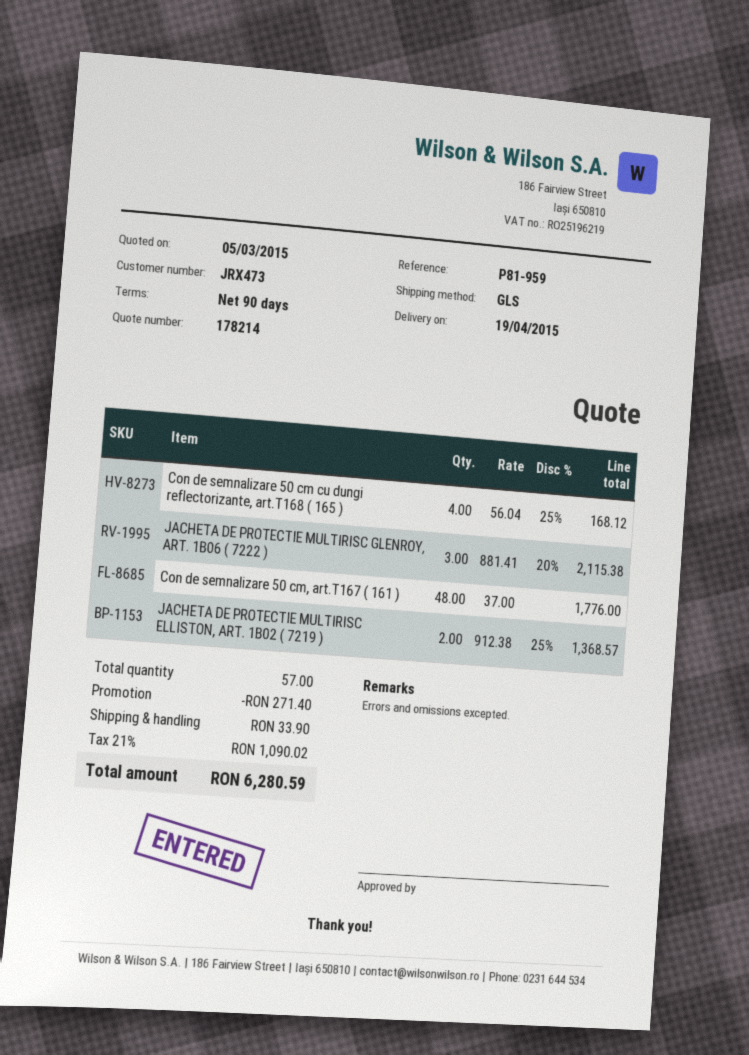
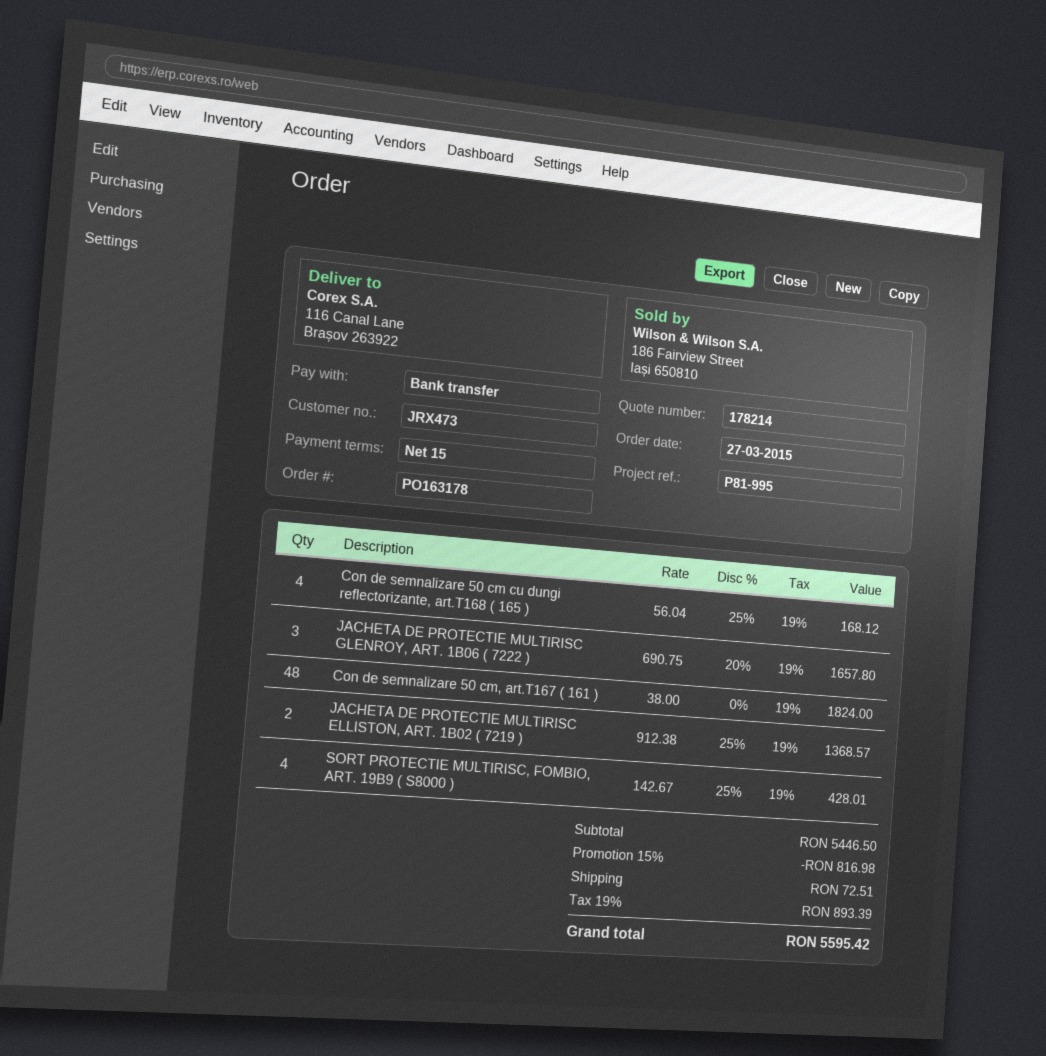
payment terms: 90 days -> 15 days
reference: P81-959 -> P81-995
JACHETA DE PROTECTIE MULTIRISC GLENROY, ART. 1B06 ( 7222 ): 3 x 881.41 - 20% = 2115.38 -> 3 x 690.75 - 20% = 1657.80
Con de semnalizare 50 cm, art.T167 ( 161 ): 48 x 37.00 = 1776.00 -> 48 x 38.00 = 1824.00
SORT PROTECTIE MULTIRISC, FOMBIO, ART. 19B9 ( S8000 ): none -> 4 x 142.67 - 25% = 428.01
discount: 271.40 -> 816.98
shipping: 33.90 -> 72.51
tax: 21% = 1090.02 -> 19% = 893.39
total: 6280.59 -> 5595.42

